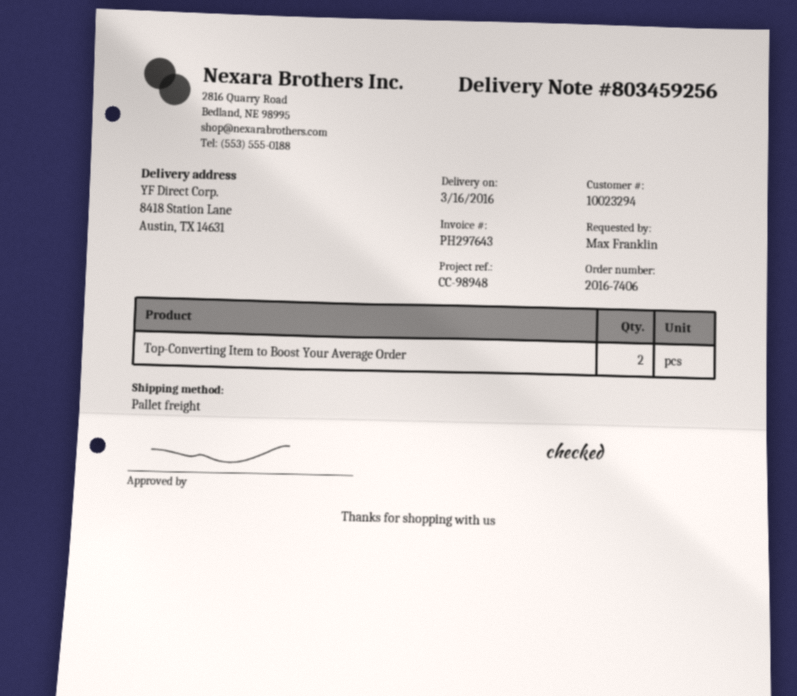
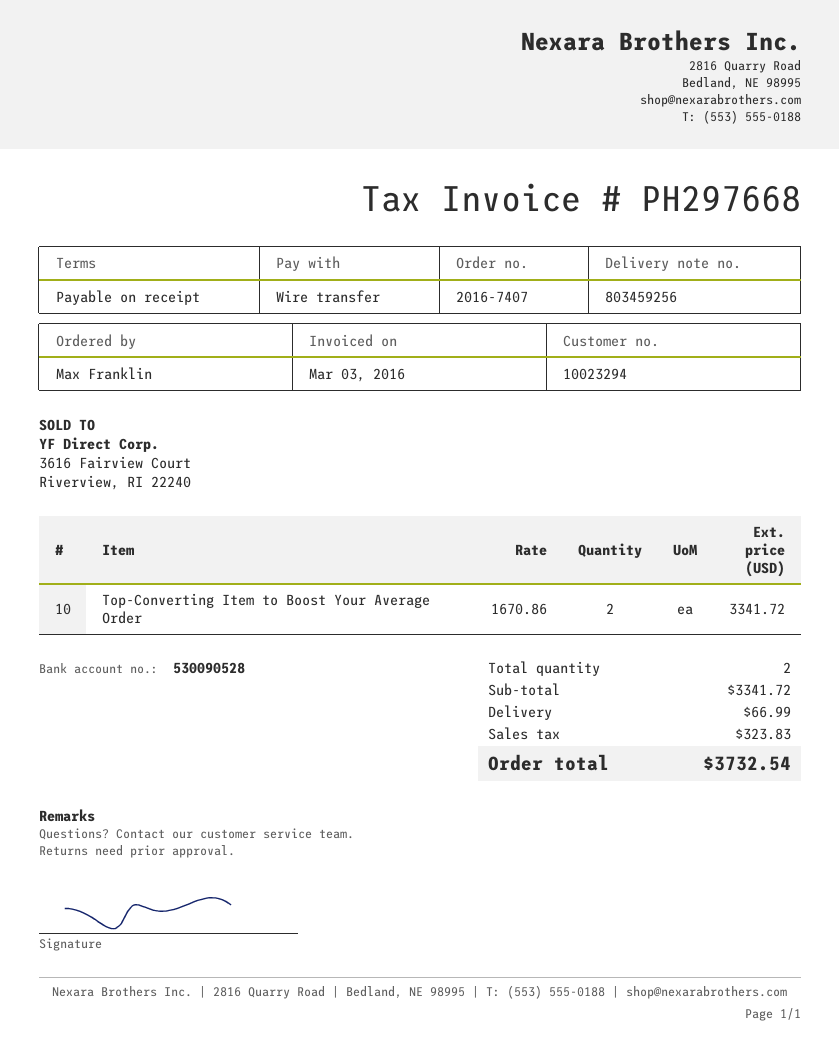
order number: 2016-7406 -> 2016-7407
invoice number: PH297643 -> PH297668

